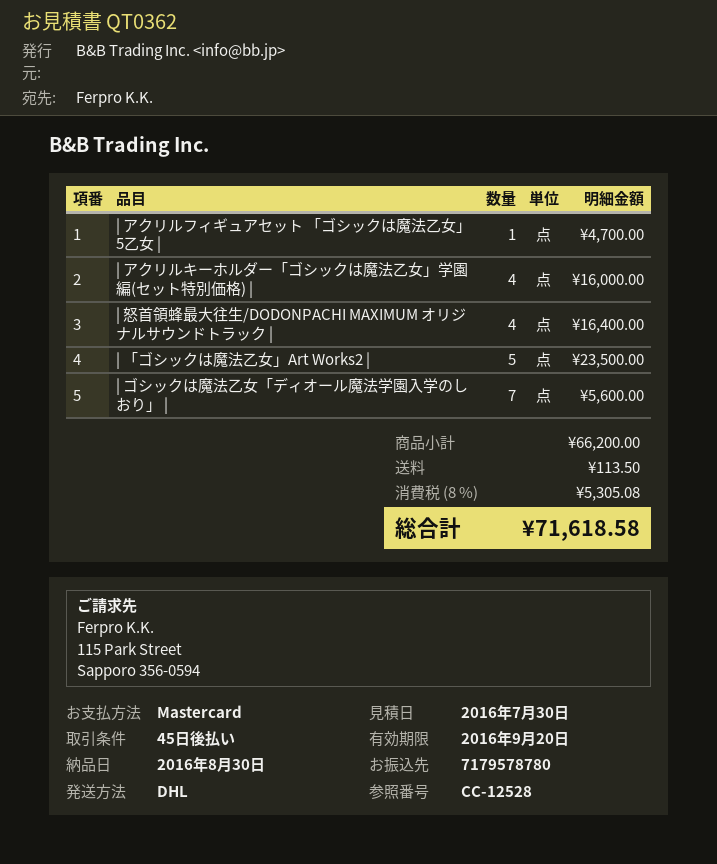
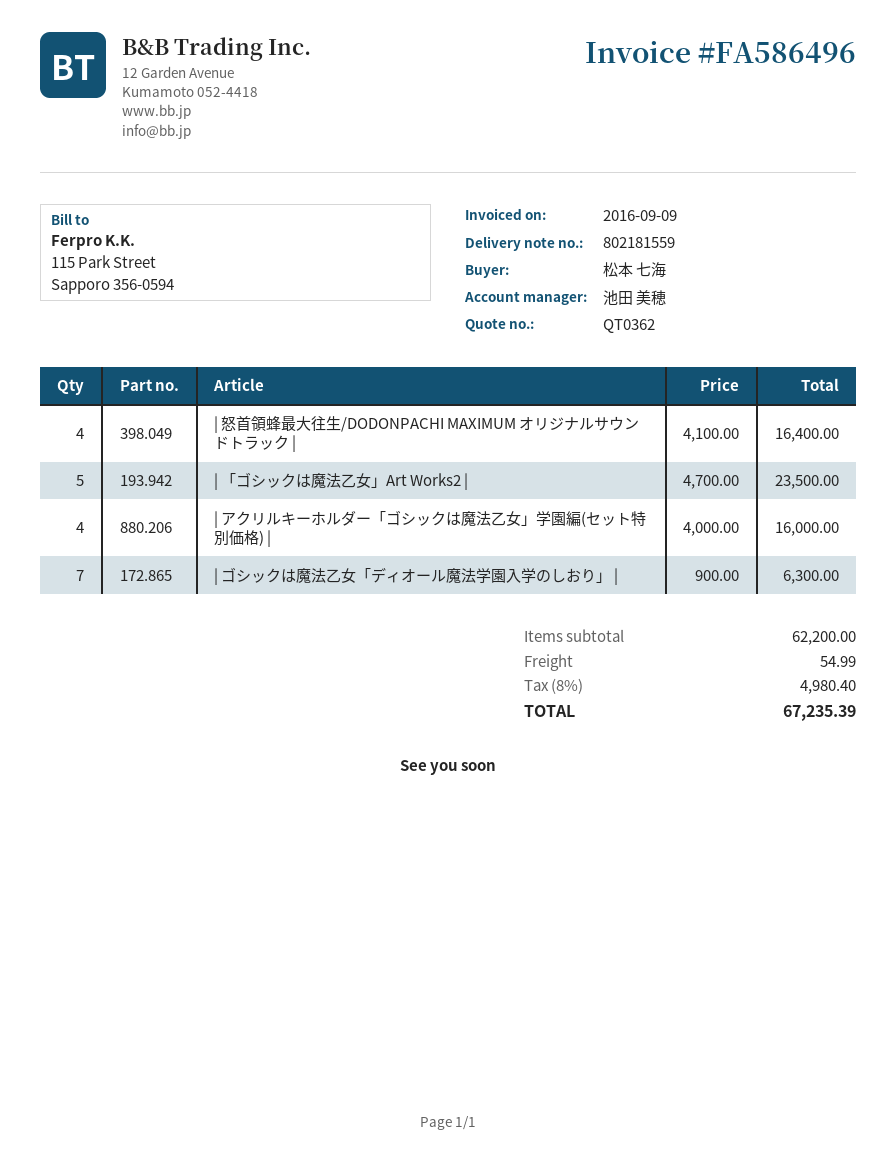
| アクリルフィギュアセット 「ゴシックは魔法乙女」 5乙女 |: 1 for 4700.00 -> none
| ゴシックは魔法乙女「ディオール魔法学園入学のしおり」 |: 7 for 5600.00 -> 7 for 6300.00
subtotal: 66200.00 -> 62200.00
shipping: 113.50 -> 54.99
tax: 8% = 5305.08 -> 8% = 4980.40
total: 71618.58 -> 67235.39

